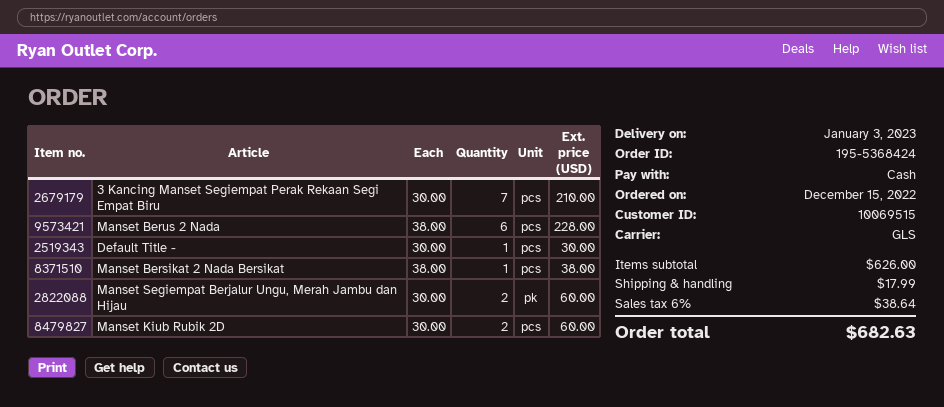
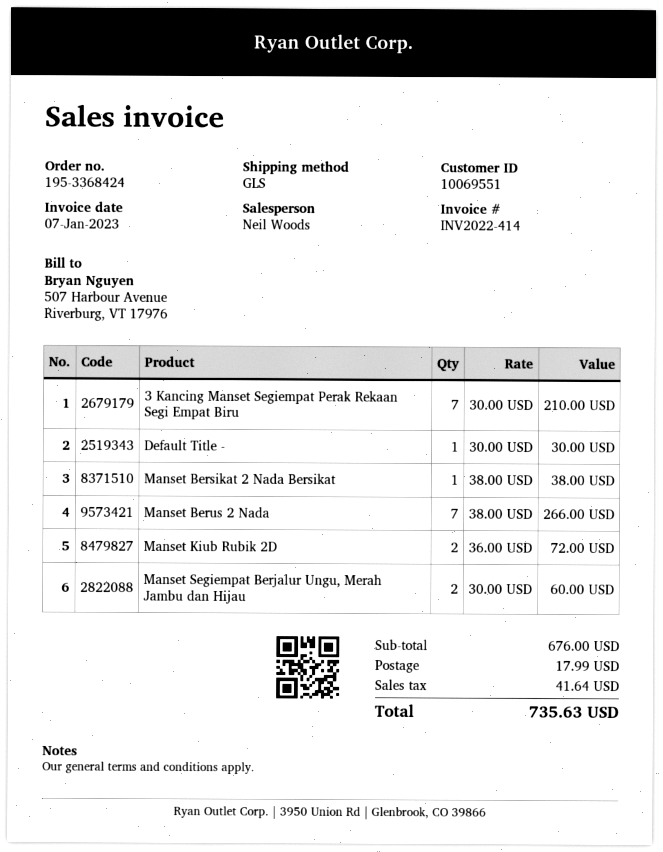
order number: 195-5368424 -> 195-3368424
customer number: 10069515 -> 10069551
Manset Berus 2 Nada: 6 x 38.00 = 228.00 -> 7 x 38.00 = 266.00
Manset Kiub Rubik 2D: 2 x 30.00 = 60.00 -> 2 x 36.00 = 72.00
subtotal: 626.00 -> 676.00
tax: 38.64 -> 41.64
total: 682.63 -> 735.63

